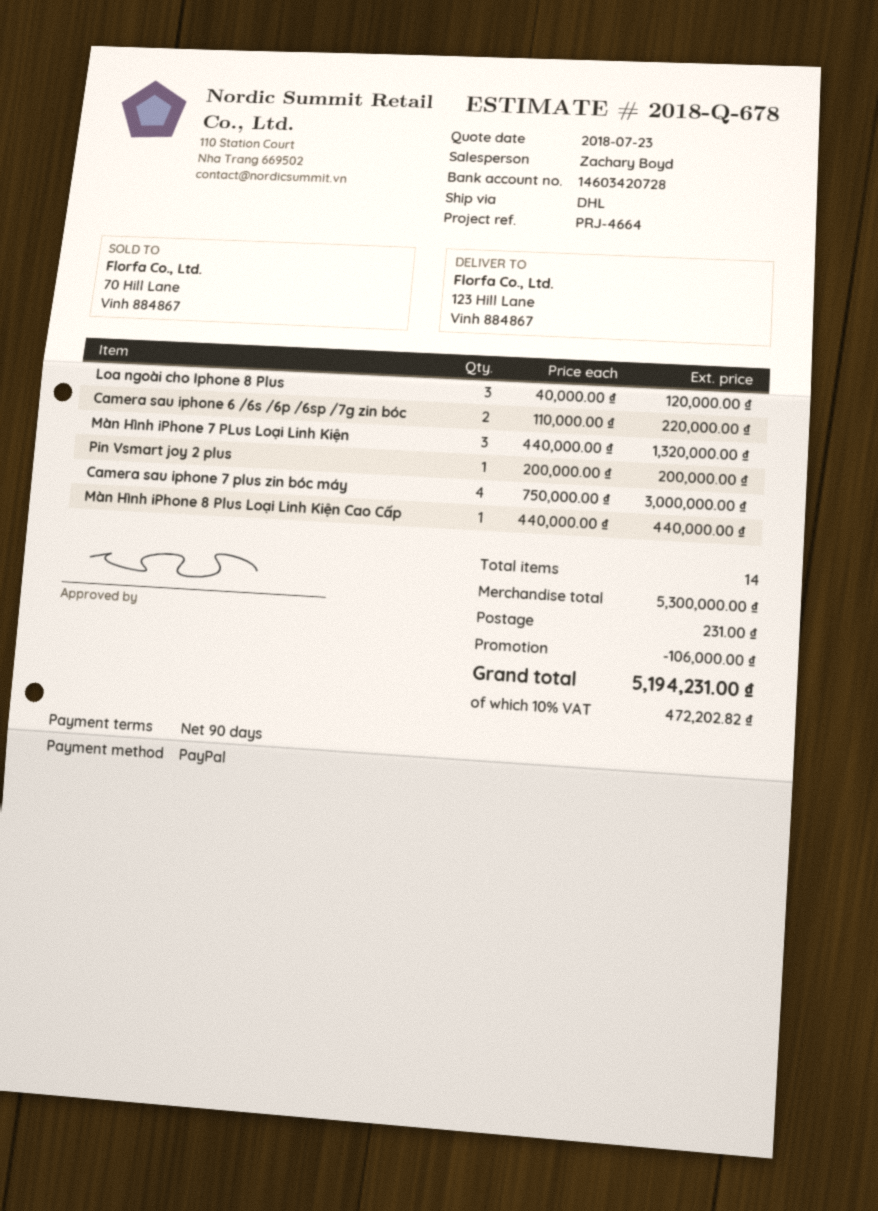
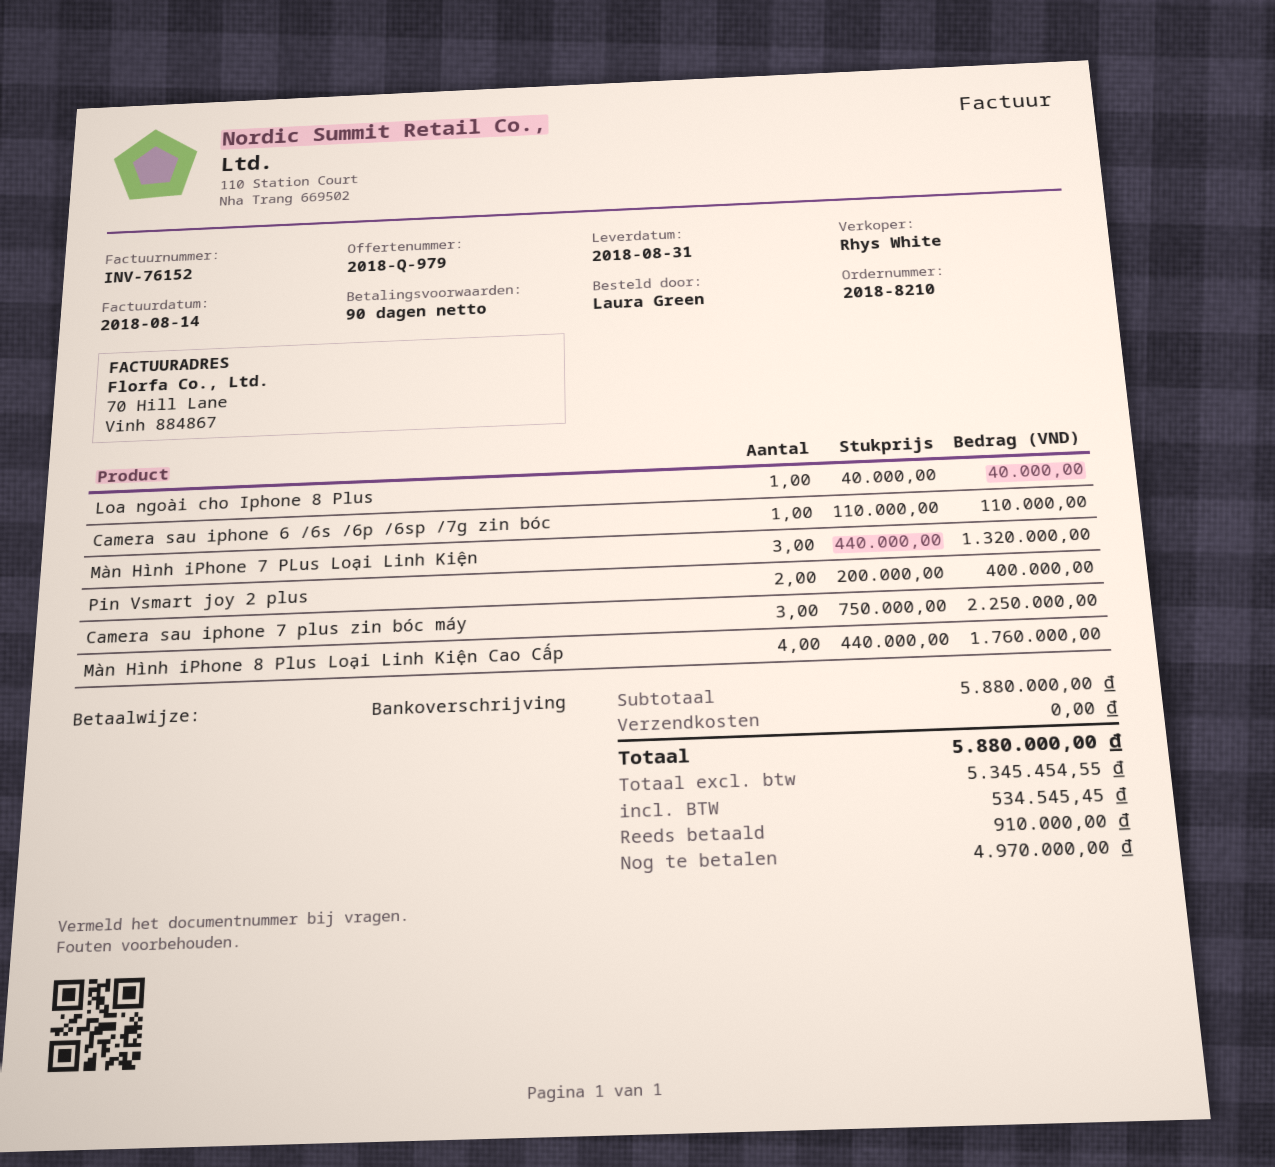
quote number: 2018-Q-678 -> 2018-Q-979
sales rep: Zachary Boyd -> Rhys White
payment method: PayPal -> bank transfer
Loa ngoài cho Iphone 8 Plus: 3 x 40000.00 = 120000.00 -> 1 x 40000.00 = 40000.00
Camera sau iphone 6 /6s /6p /6sp /7g zin bóc: 2 x 110000.00 = 220000.00 -> 1 x 110000.00 = 110000.00
Pin Vsmart joy 2 plus: 1 x 200000.00 = 200000.00 -> 2 x 200000.00 = 400000.00
Camera sau iphone 7 plus zin bóc máy: 4 x 750000.00 = 3000000.00 -> 3 x 750000.00 = 2250000.00
Màn Hình iPhone 8 Plus Loại Linh Kiện Cao Cấp: 1 x 440000.00 = 440000.00 -> 4 x 440000.00 = 1760000.00
subtotal: 5300000.00 -> 5880000.00
discount: 106000.00 -> none
shipping: 231.00 -> 0.00
tax: 472202.82 -> 534545.45
total: 5194231.00 -> 5880000.00

